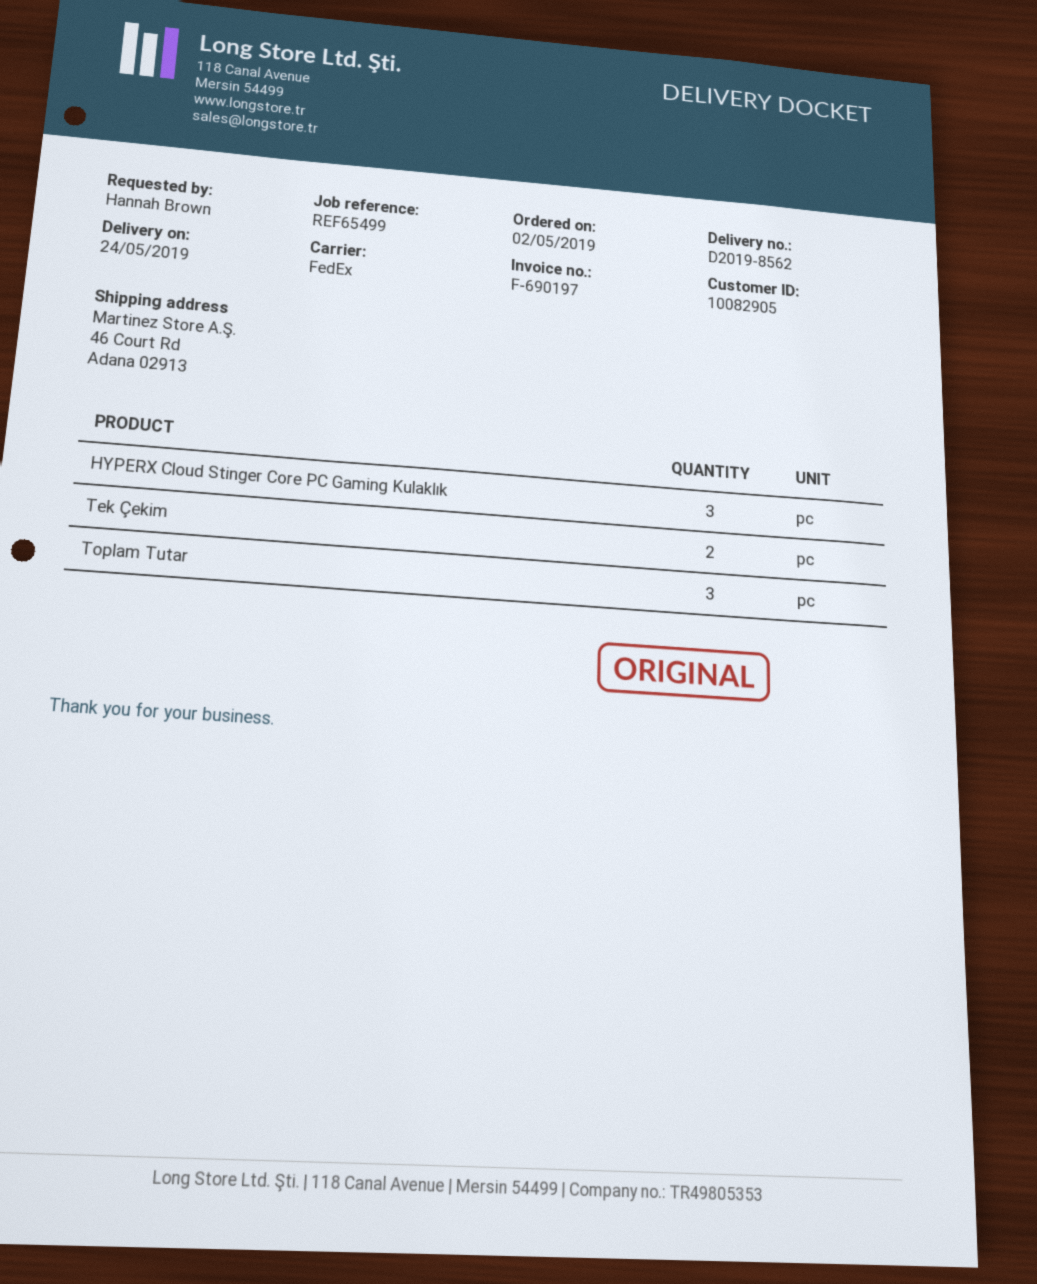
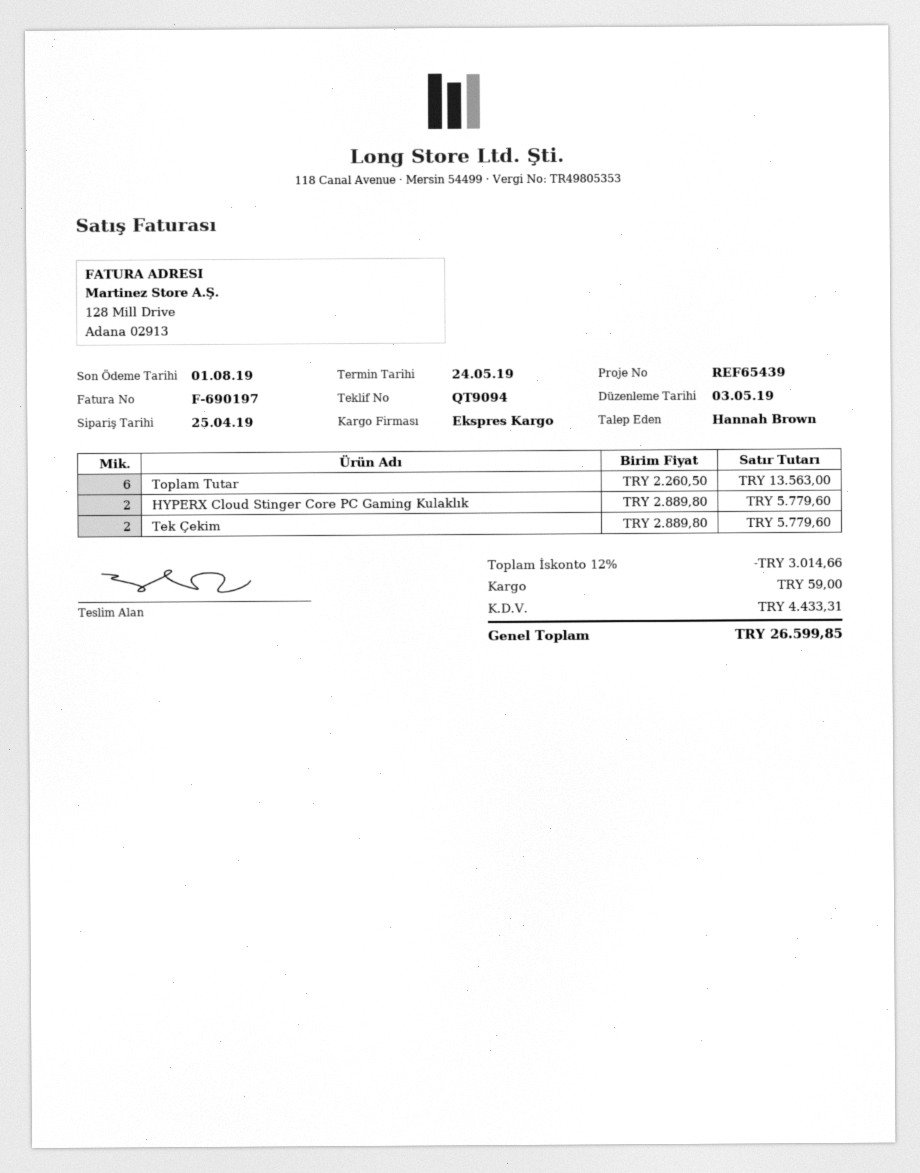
order date: 2019-05-02 -> 2019-04-25
reference: REF65499 -> REF65439
shipping method: FedEx -> express
HYPERX Cloud Stinger Core PC Gaming Kulaklık: 3 -> 2
Toplam Tutar: 3 -> 6

